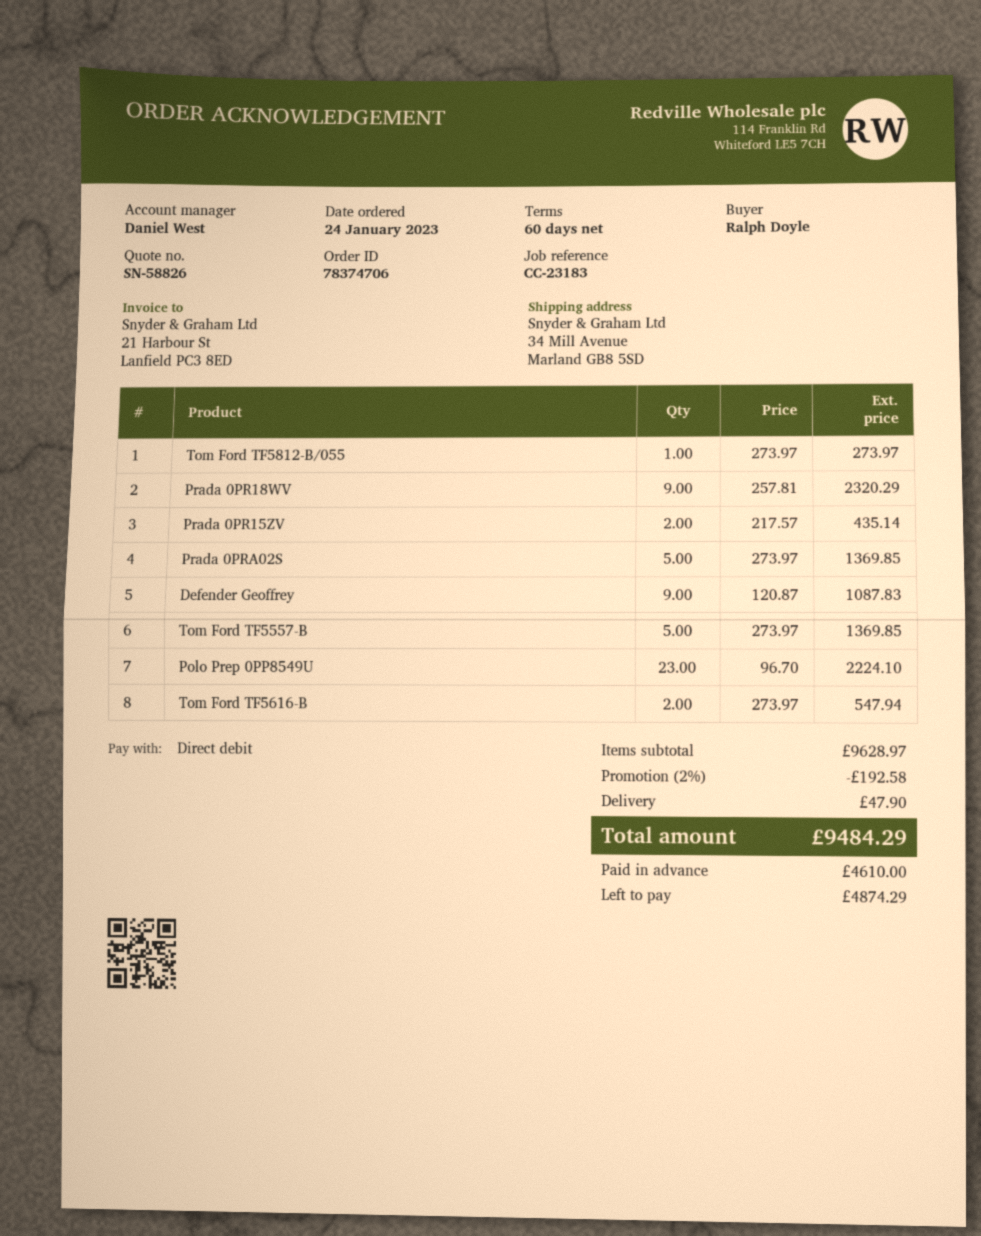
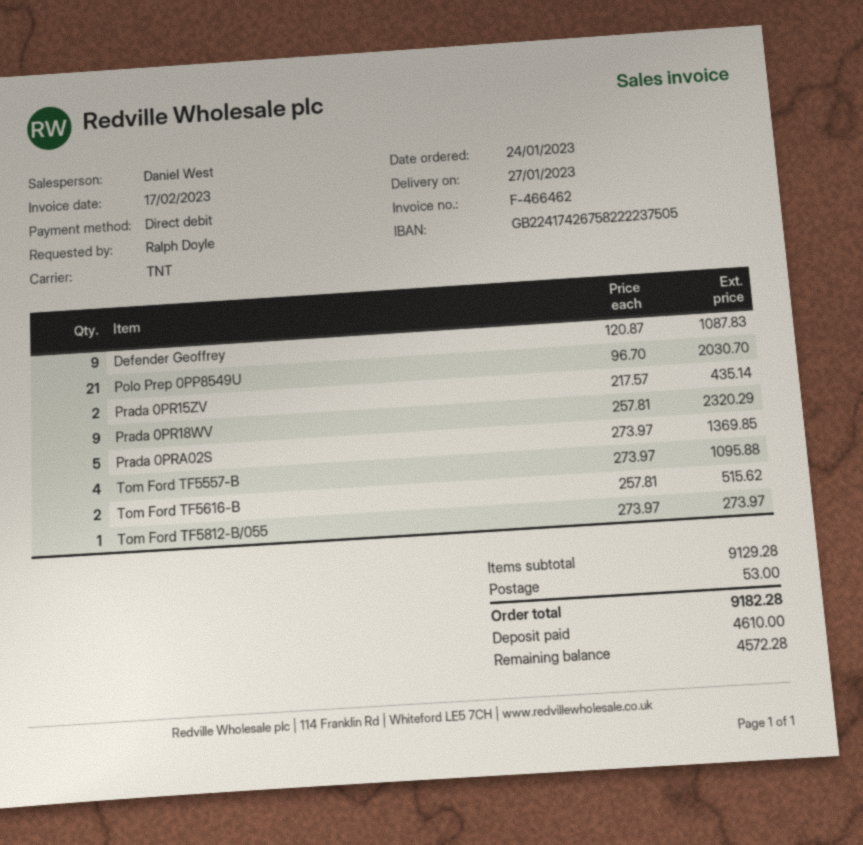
Tom Ford TF5557-B: 5 x 273.97 = 1369.85 -> 4 x 273.97 = 1095.88
Polo Prep 0PP8549U: 23 x 96.70 = 2224.10 -> 21 x 96.70 = 2030.70
Tom Ford TF5616-B: 2 x 273.97 = 547.94 -> 2 x 257.81 = 515.62
subtotal: 9628.97 -> 9129.28
discount: 2% = 192.58 -> none
shipping: 47.90 -> 53.00
total: 9484.29 -> 9182.28
balance: 4874.29 -> 4572.28

